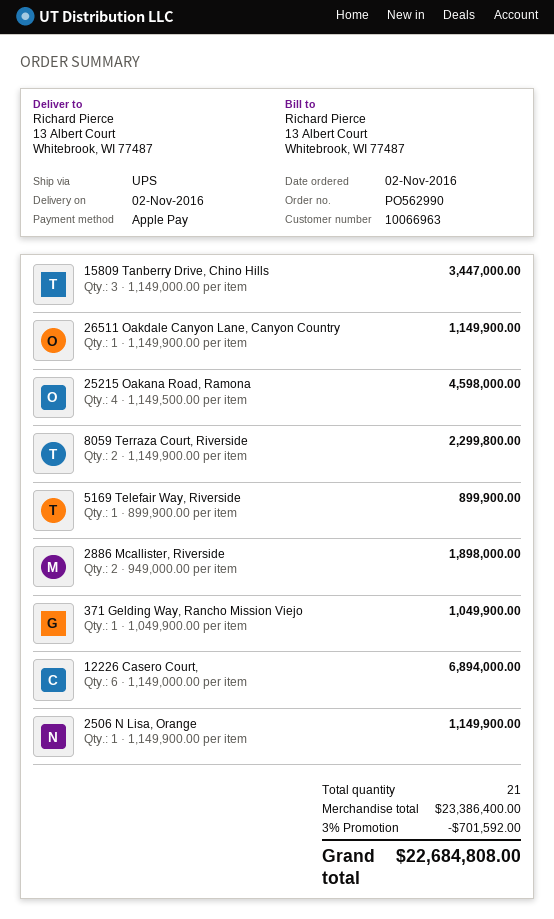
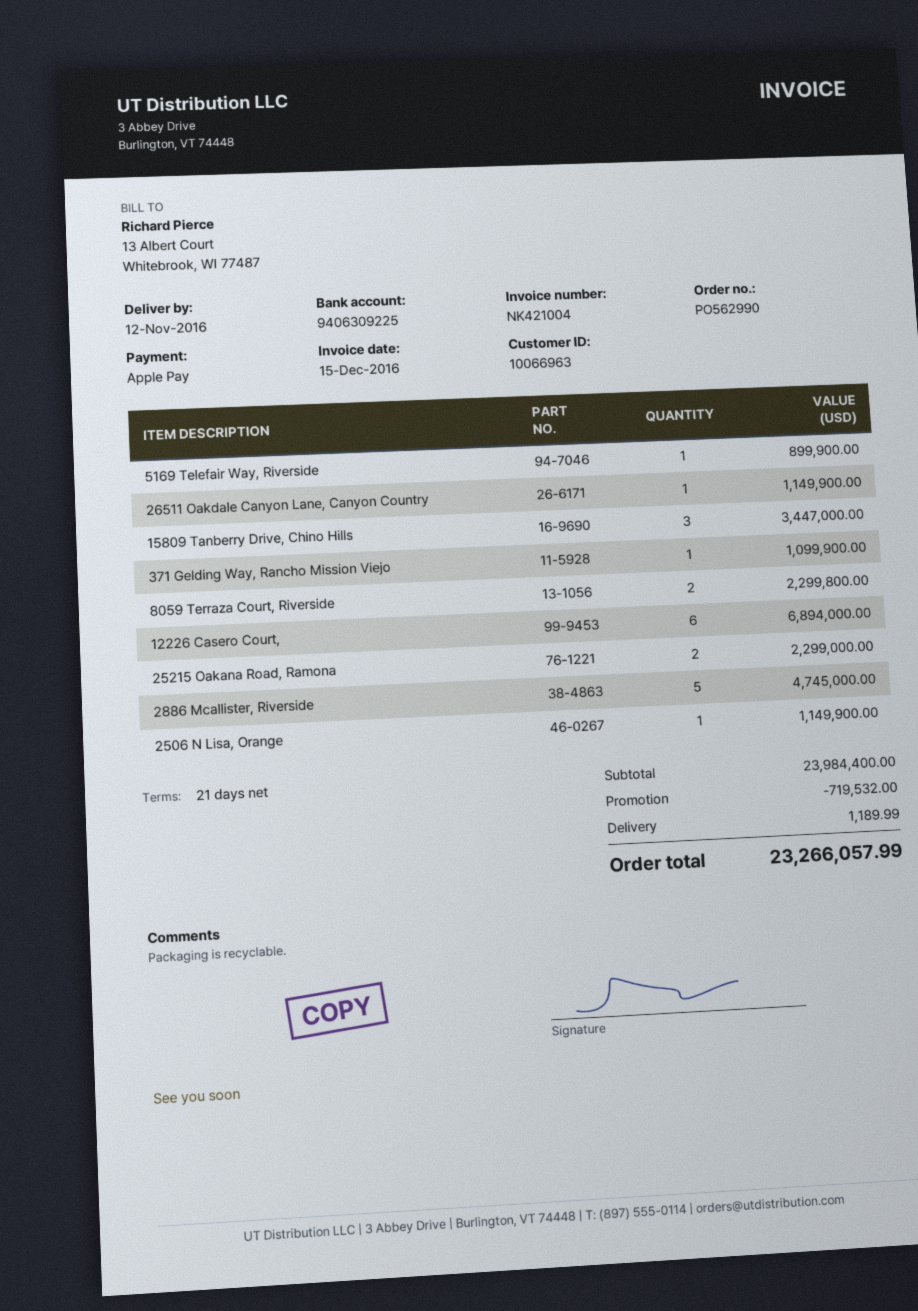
delivery date: 2016-11-02 -> 2016-11-12
25215 Oakana Road, Ramona: 4 for 4598000.00 -> 2 for 2299000.00
2886 Mcallister, Riverside: 2 for 1898000.00 -> 5 for 4745000.00
371 Gelding Way, Rancho Mission Viejo: 1 for 1049900.00 -> 1 for 1099900.00
subtotal: 23386400.00 -> 23984400.00
discount: 701592.00 -> 719532.00
shipping: none -> 1189.99
total: 22684808.00 -> 23266057.99

